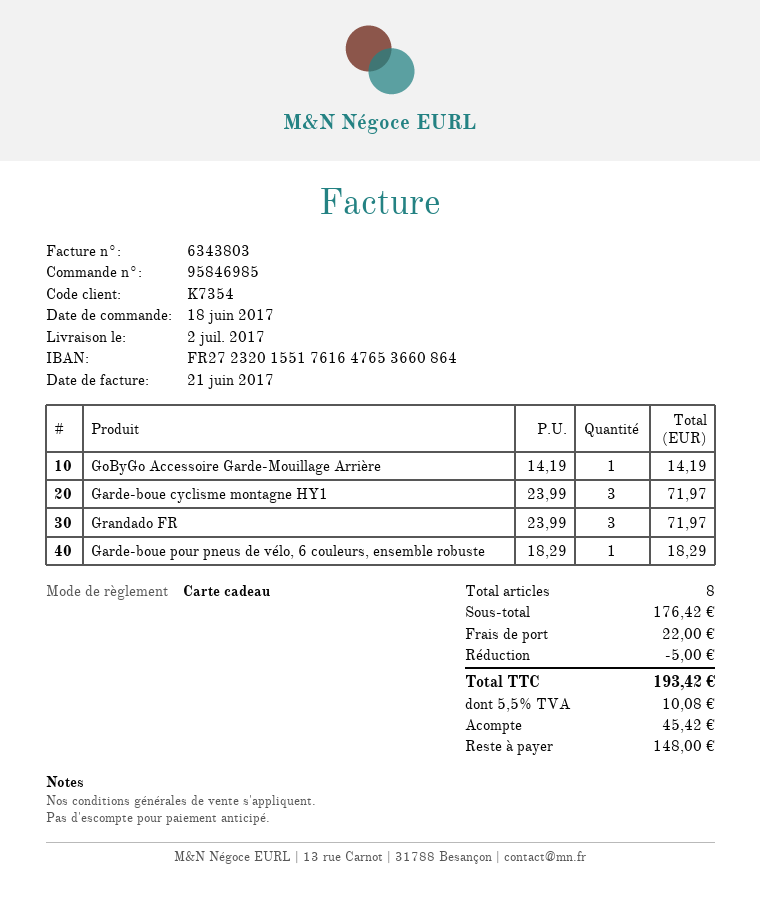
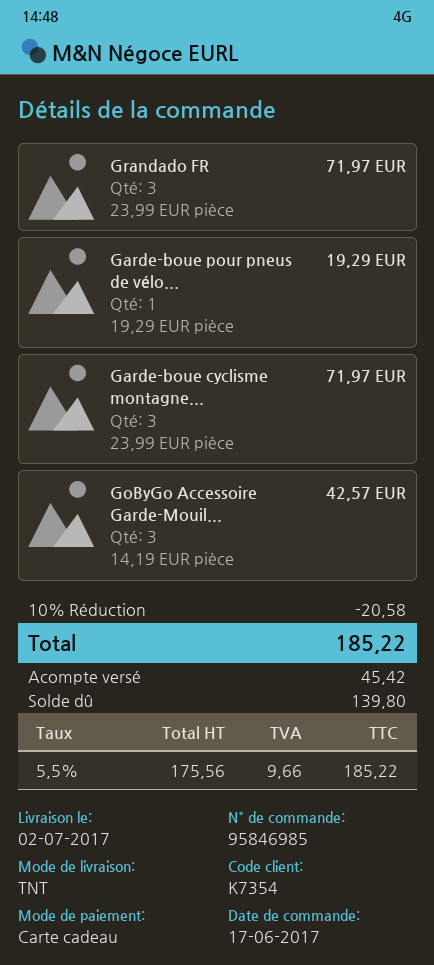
order date: 2017-06-18 -> 2017-06-17
GoByGo Accessoire Garde-Mouillage Arrière: 1 x 14.19 = 14.19 -> 3 x 14.19 = 42.57
Garde-boue pour pneus de vélo, 6 couleurs, ensemble robuste: 1 x 18.29 = 18.29 -> 1 x 19.29 = 19.29
discount: 5.00 -> 20.58
shipping: 22.00 -> none
tax: 5.5% = 10.08 -> 5.5% = 9.66
total: 193.42 -> 185.22
balance: 148.00 -> 139.80

